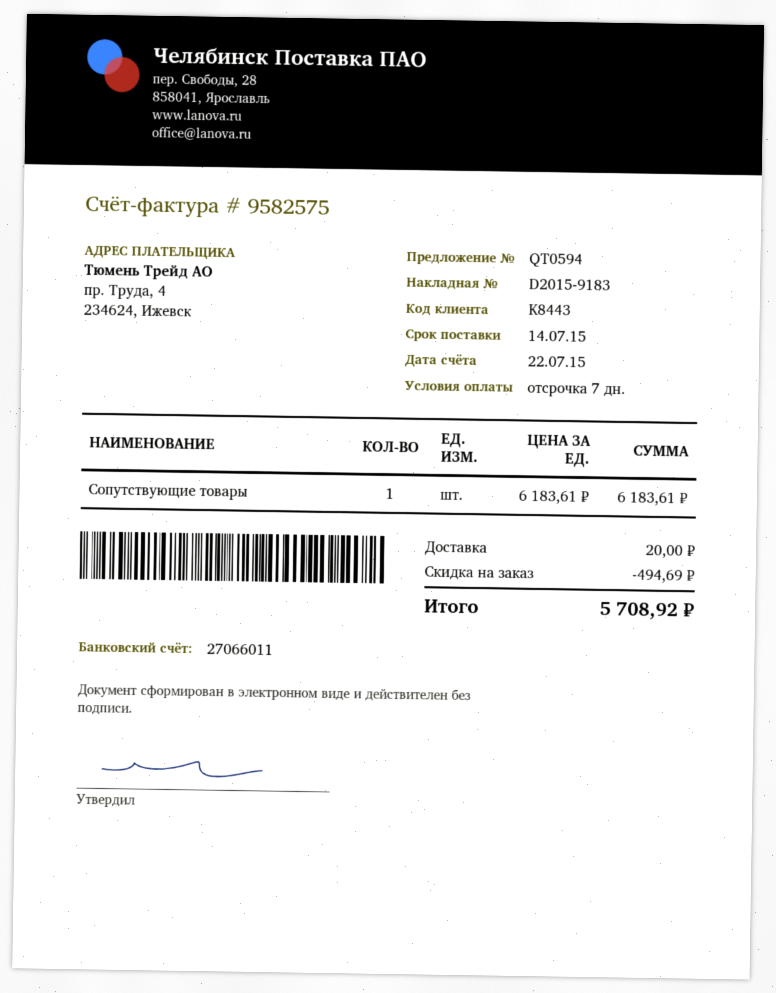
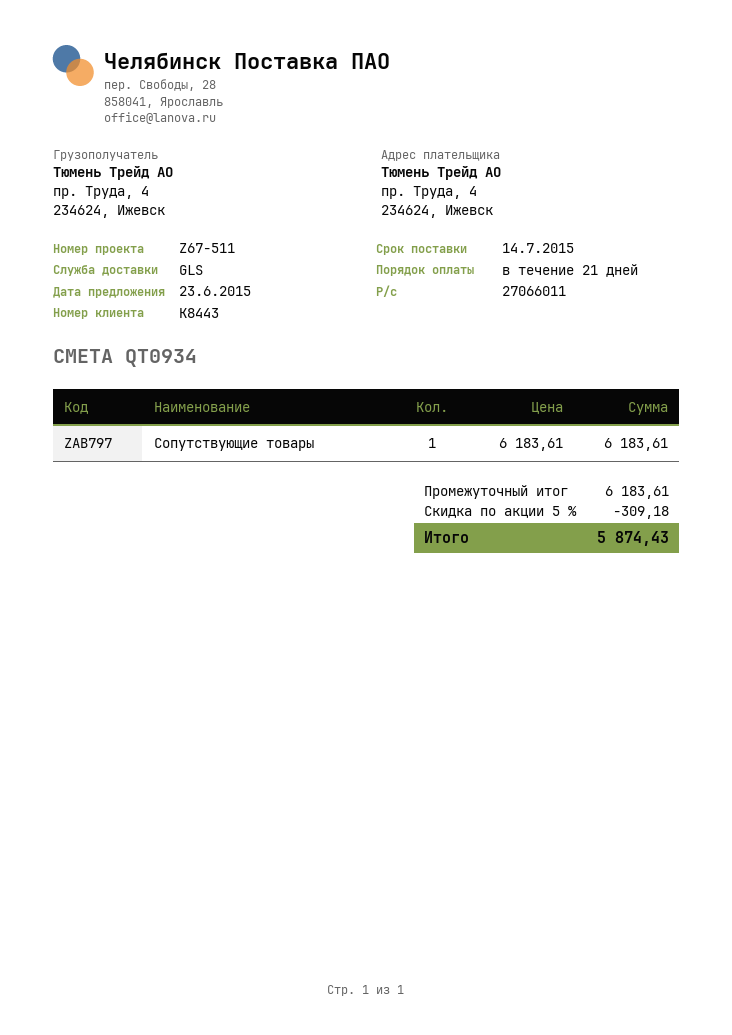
quote number: QT0594 -> QT0934
payment terms: 7 days -> 21 days
discount: 494.69 -> 309.18
shipping: 20.00 -> none
total: 5708.92 -> 5874.43

